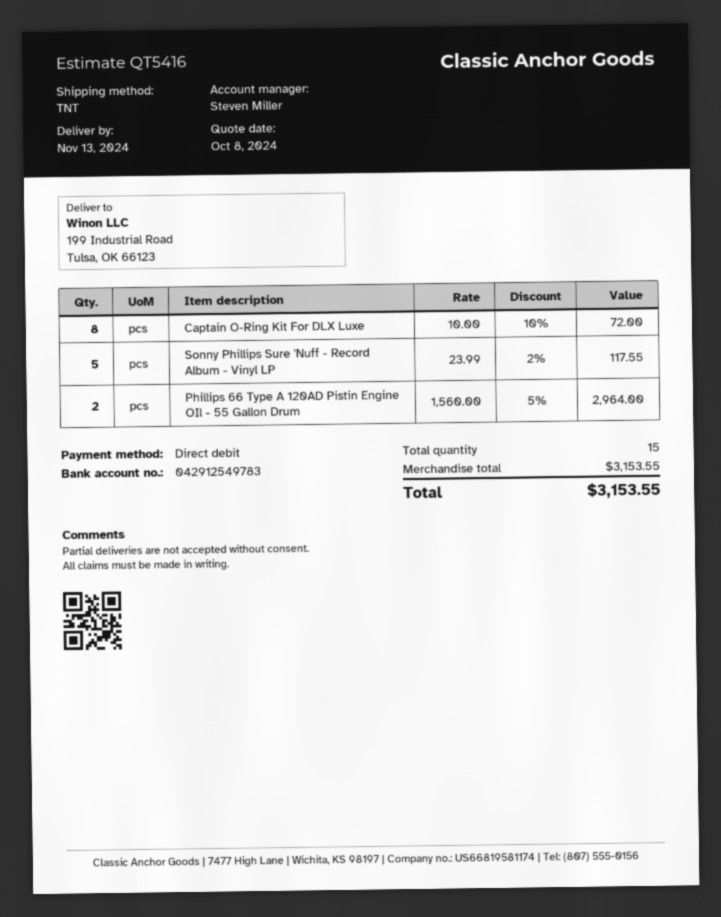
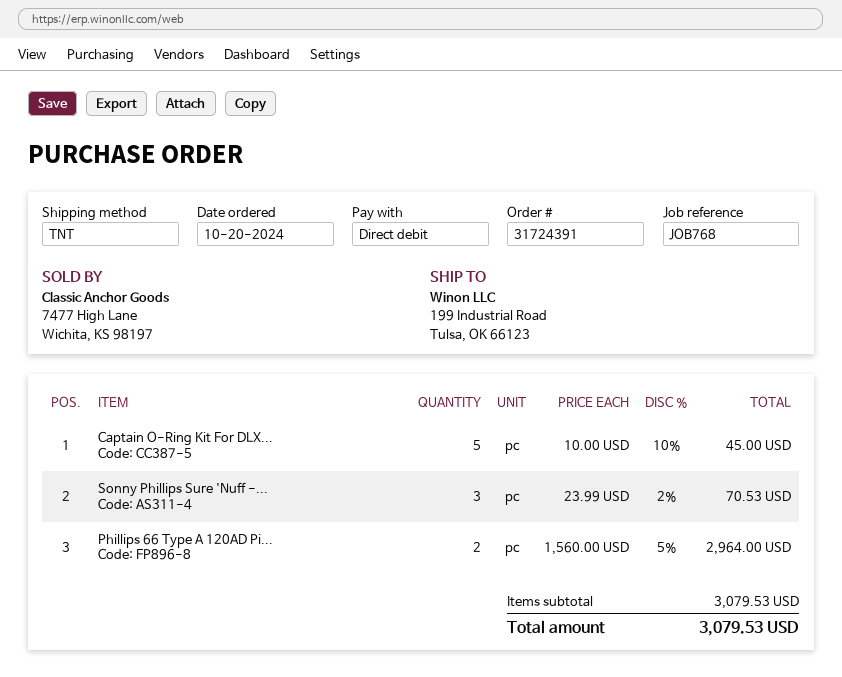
Captain O-Ring Kit For DLX Luxe: 8 x 10.00 - 10% = 72.00 -> 5 x 10.00 - 10% = 45.00
Sonny Phillips Sure 'Nuff - Record Album - Vinyl LP: 5 x 23.99 - 2% = 117.55 -> 3 x 23.99 - 2% = 70.53
subtotal: 3153.55 -> 3079.53
total: 3153.55 -> 3079.53

